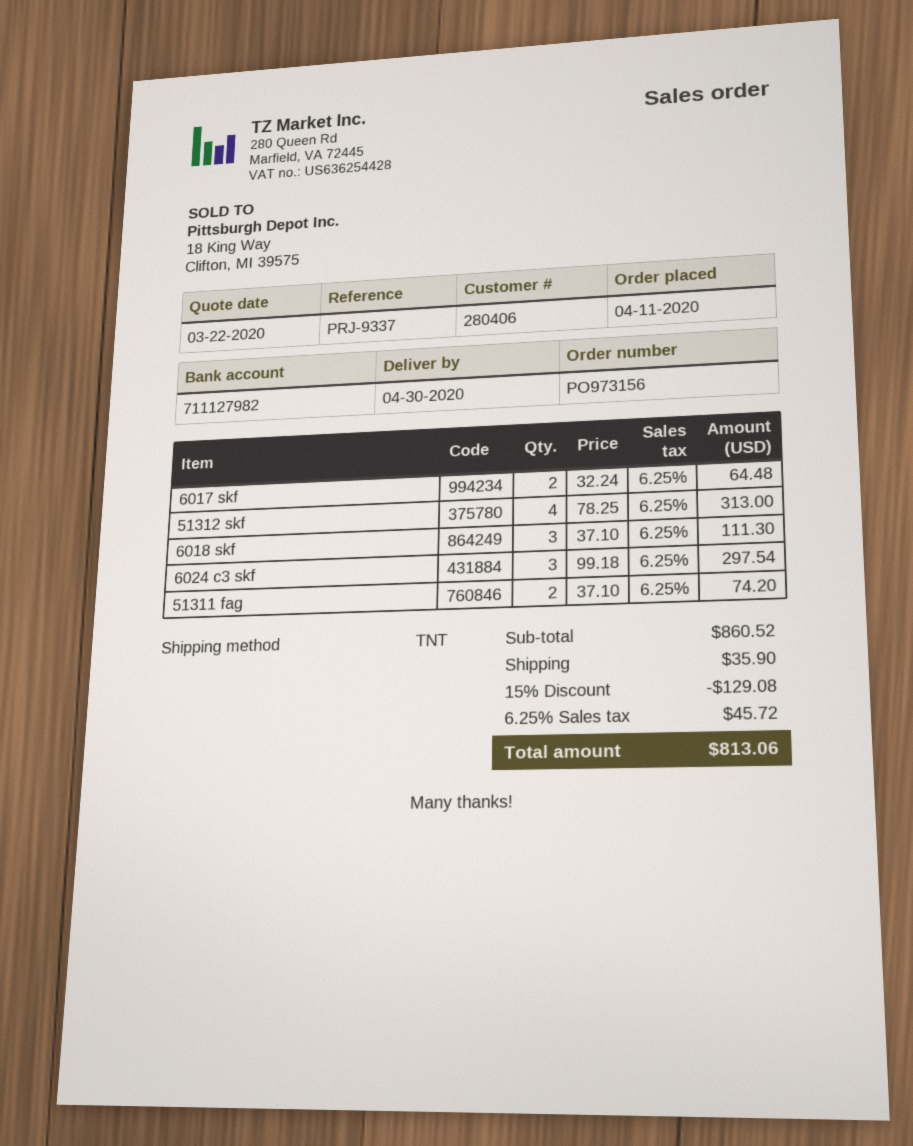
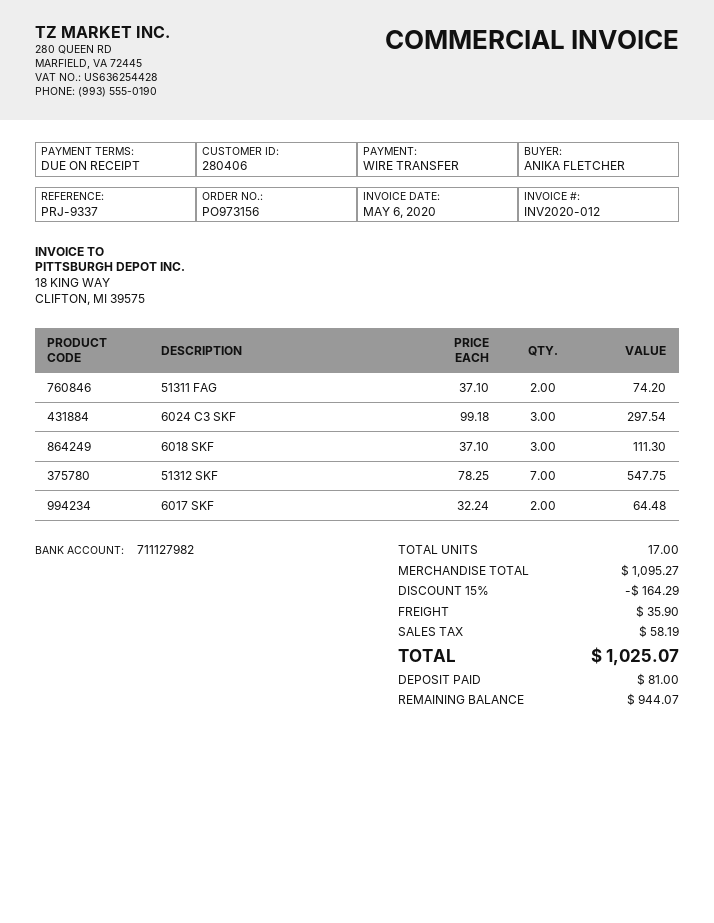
51312 skf: 4 x 78.25 = 313.00 -> 7 x 78.25 = 547.75
subtotal: 860.52 -> 1095.27
discount: 15% = 129.08 -> 15% = 164.29
tax: 45.72 -> 58.19
total: 813.06 -> 1025.07

